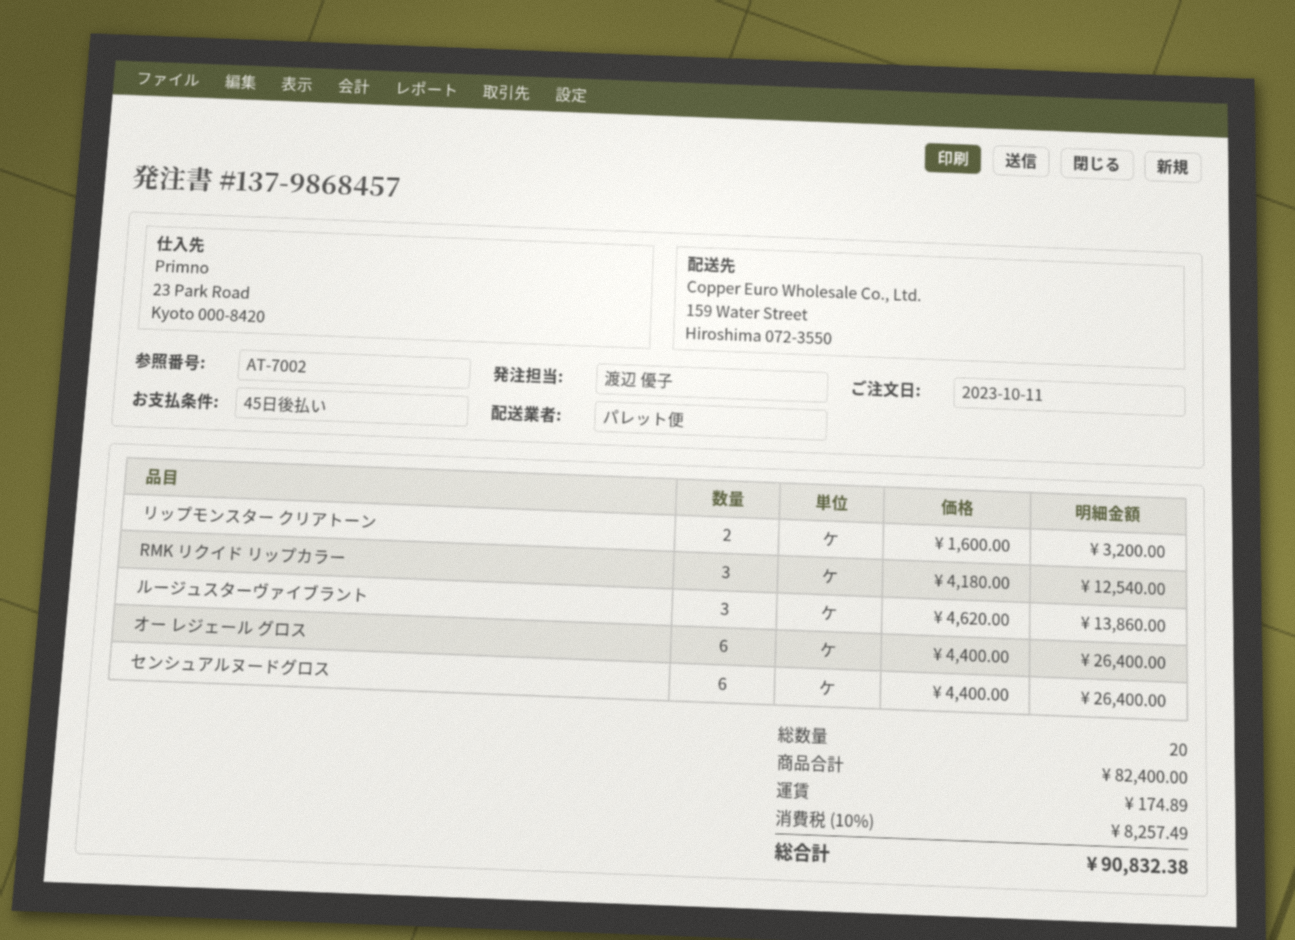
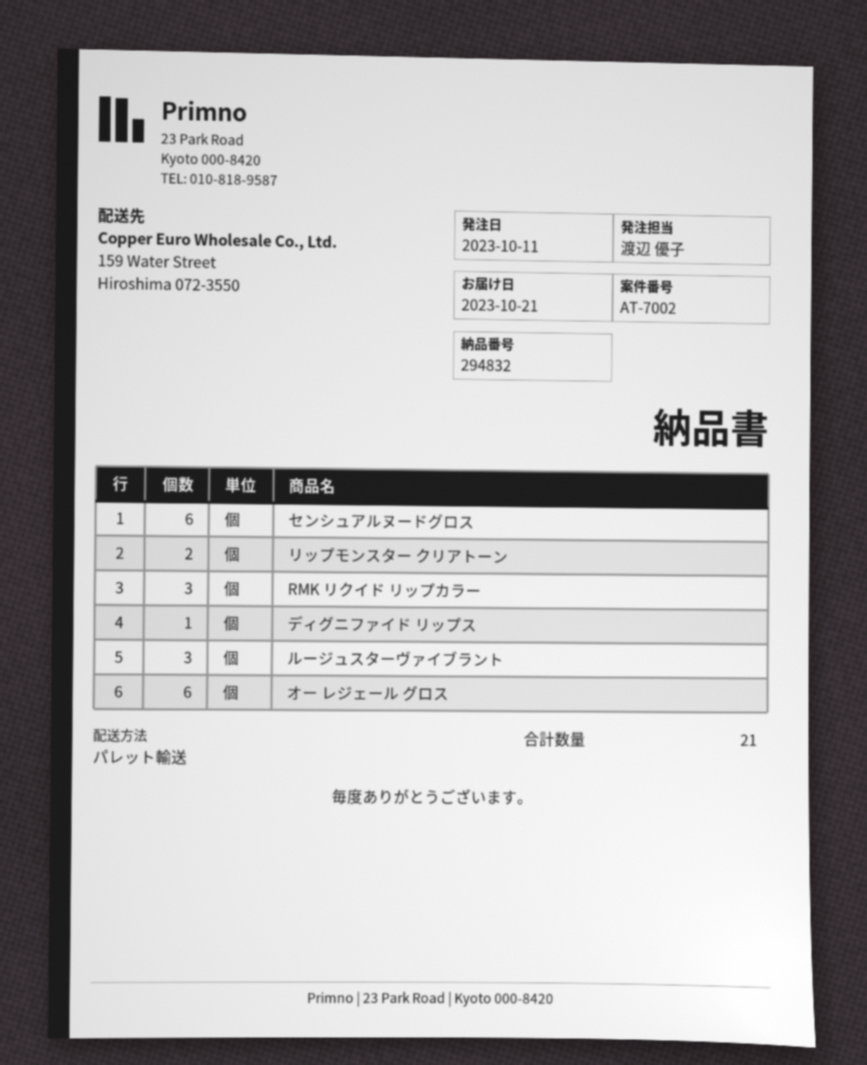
ディグニファイド リップス: none -> 1
total quantity: 20 -> 21

